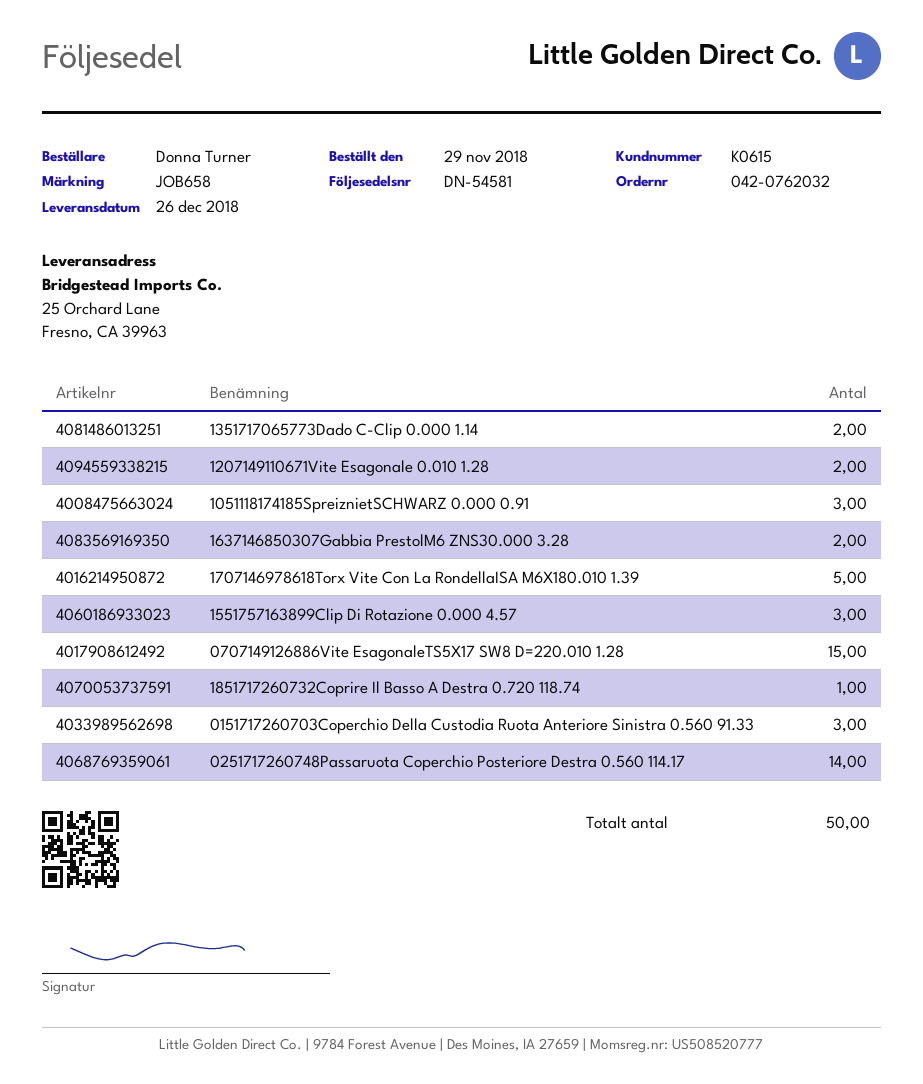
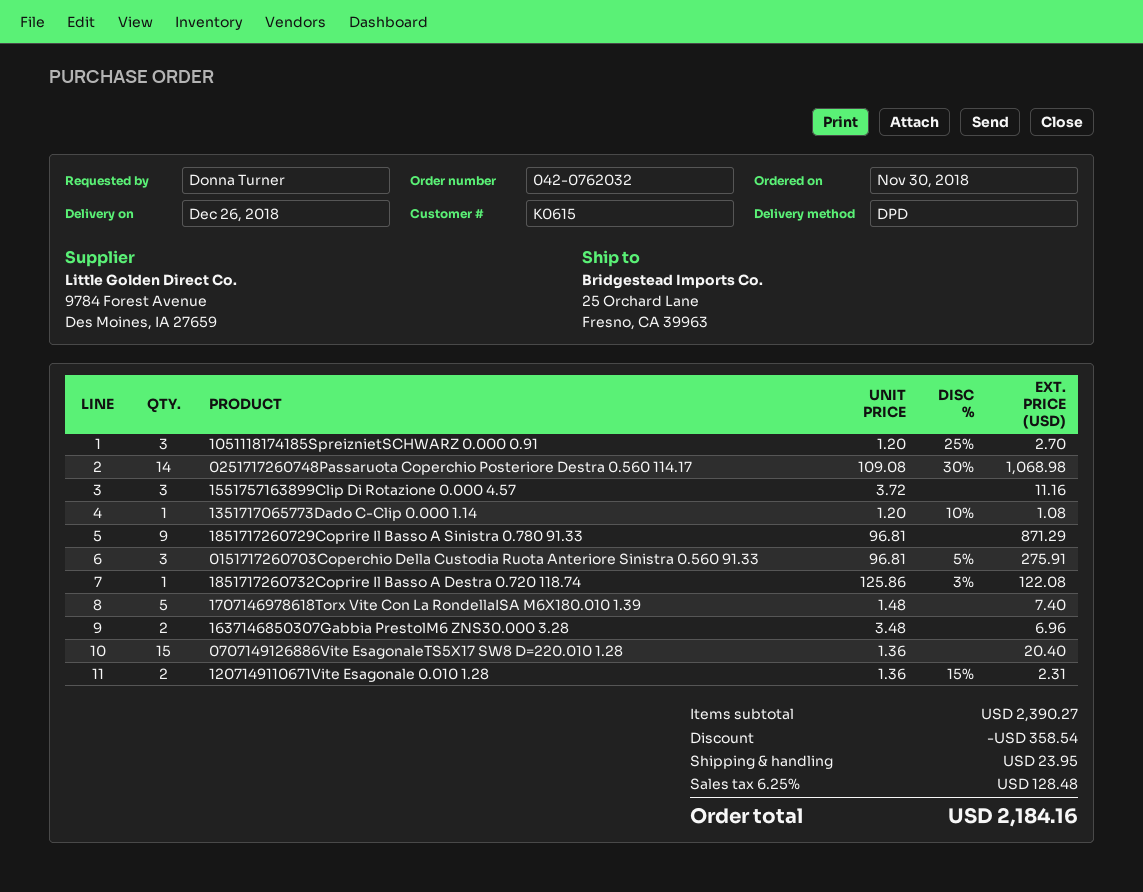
order date: 2018-11-29 -> 2018-11-30
1351717065773Dado C-Clip 0.000 1.14: 2 -> 1
1851717260729Coprire Il Basso A Sinistra 0.780 91.33: none -> 9

